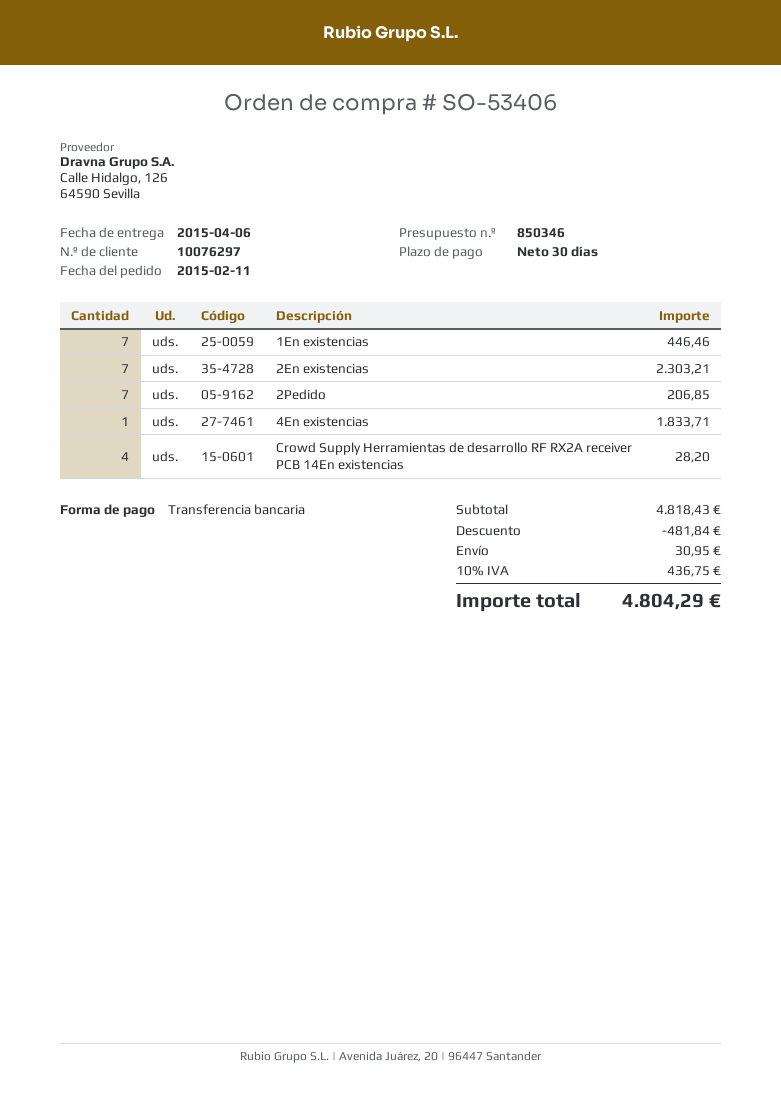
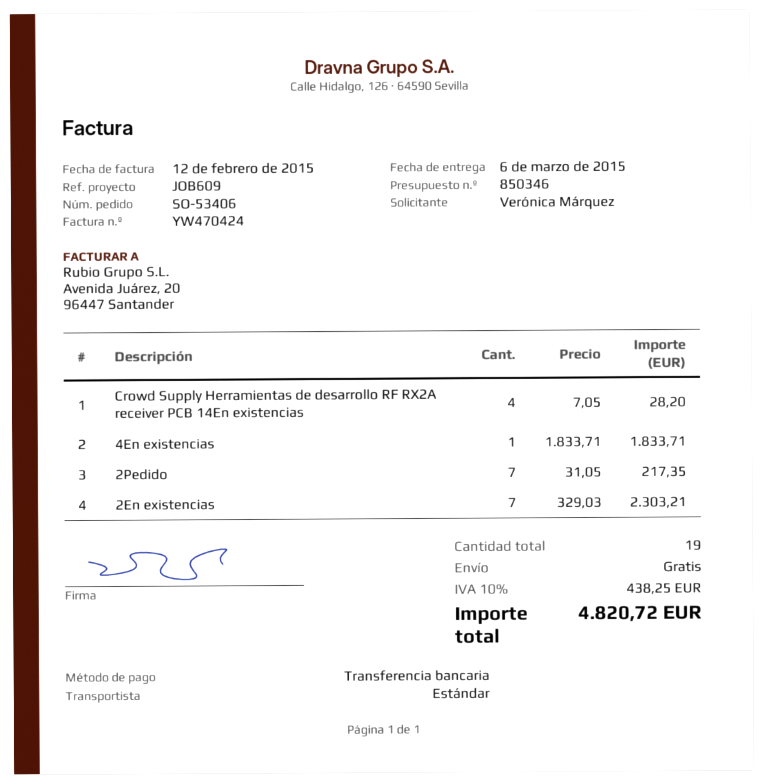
delivery date: 2015-04-06 -> 2015-03-06
1En existencias: 7 for 446.46 -> none
2Pedido: 7 for 206.85 -> 7 for 217.35
discount: 481.84 -> none
shipping: 30.95 -> 0.00
tax: 10% = 436.75 -> 10% = 438.25
total: 4804.29 -> 4820.72

